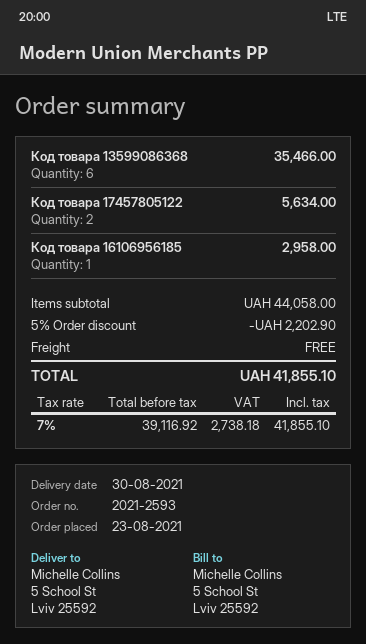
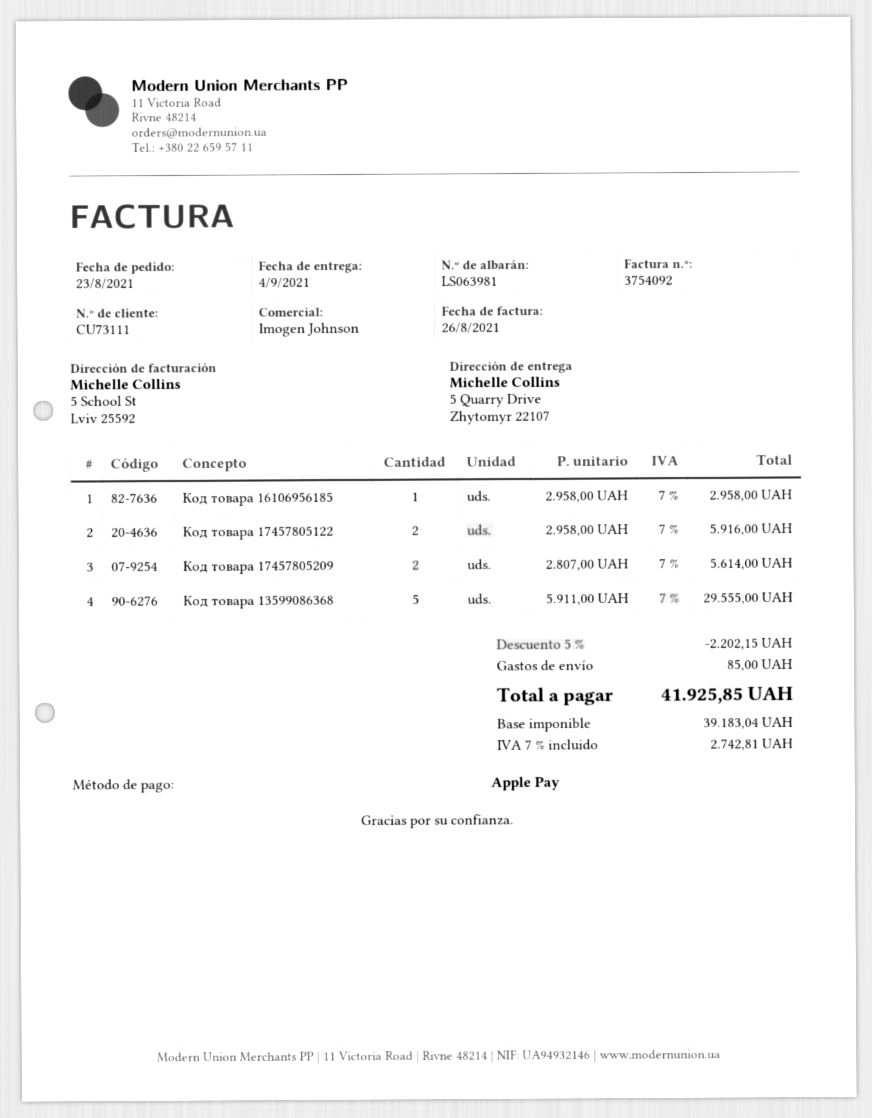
delivery date: 2021-08-30 -> 2021-09-04
ship to: 5 School St, Lviv 25592 -> 5 Quarry Drive, Zhytomyr 22107
Код товара 13599086368: 6 for 35466.00 -> 5 for 29555.00
Код товара 17457805122: 2 for 5634.00 -> 2 for 5916.00
Код товара 17457805209: none -> 2 for 5614.00
discount: 5% = 2202.90 -> 5% = 2202.15
shipping: 0.00 -> 85.00
net: 39116.92 -> 39183.04
tax: 7% = 2738.18 -> 7% = 2742.81
total: 41855.10 -> 41925.85

